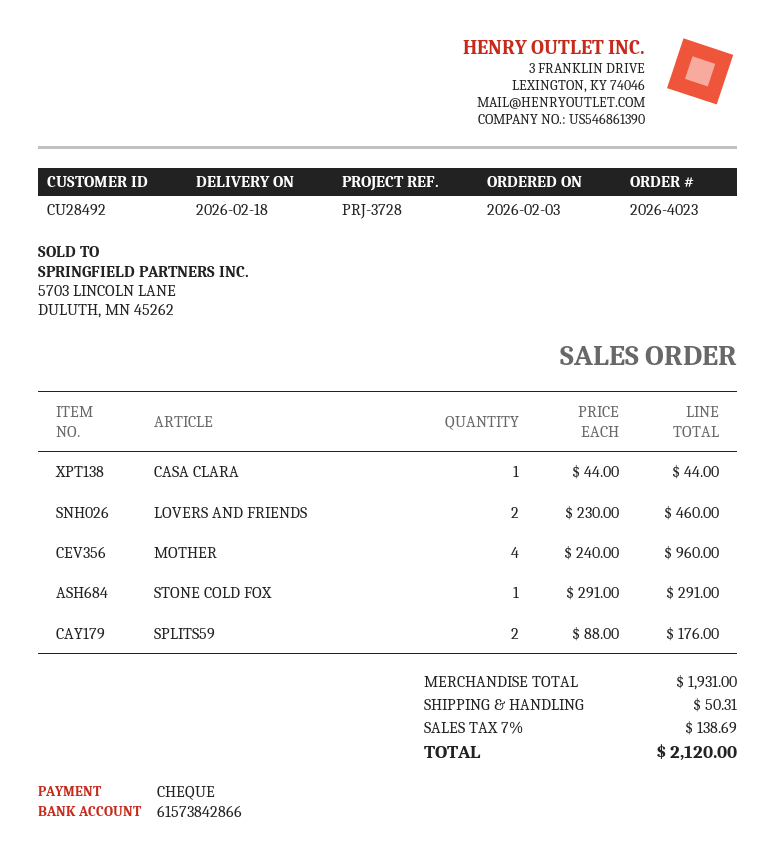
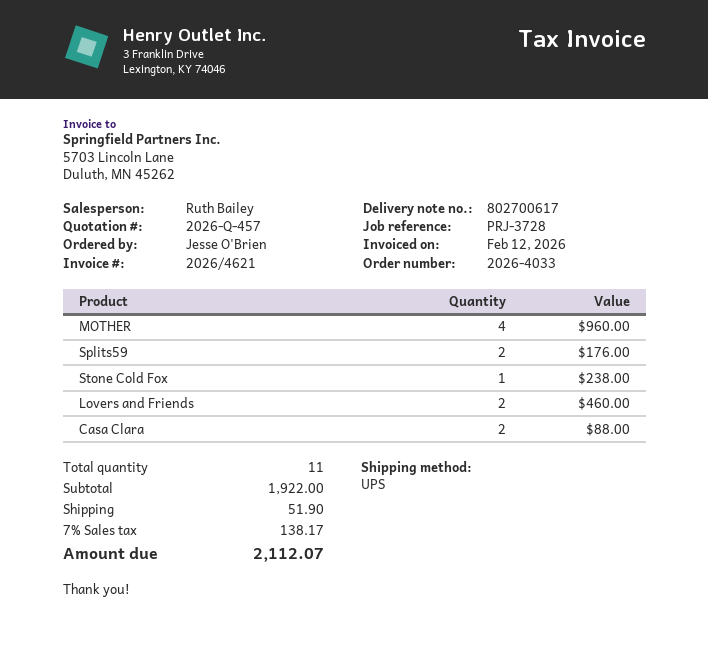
order number: 2026-4023 -> 2026-4033
CASA CLARA: 1 for 44.00 -> 2 for 88.00
STONE COLD FOX: 1 for 291.00 -> 1 for 238.00
subtotal: 1931.00 -> 1922.00
shipping: 50.31 -> 51.90
tax: 7% = 138.69 -> 7% = 138.17
total: 2120.00 -> 2112.07

